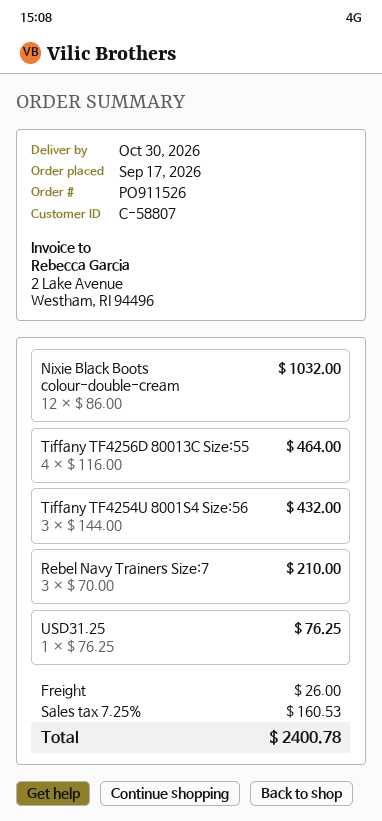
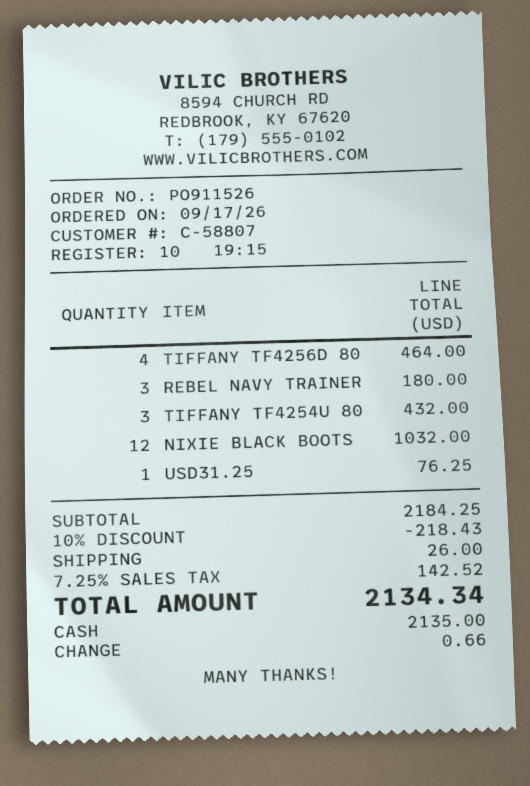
Rebel Navy Trainers Size:7: 3 for 210.00 -> 3 for 180.00
discount: none -> 10% = 218.43
tax: 7.25% = 160.53 -> 7.25% = 142.52
total: 2400.78 -> 2134.34

